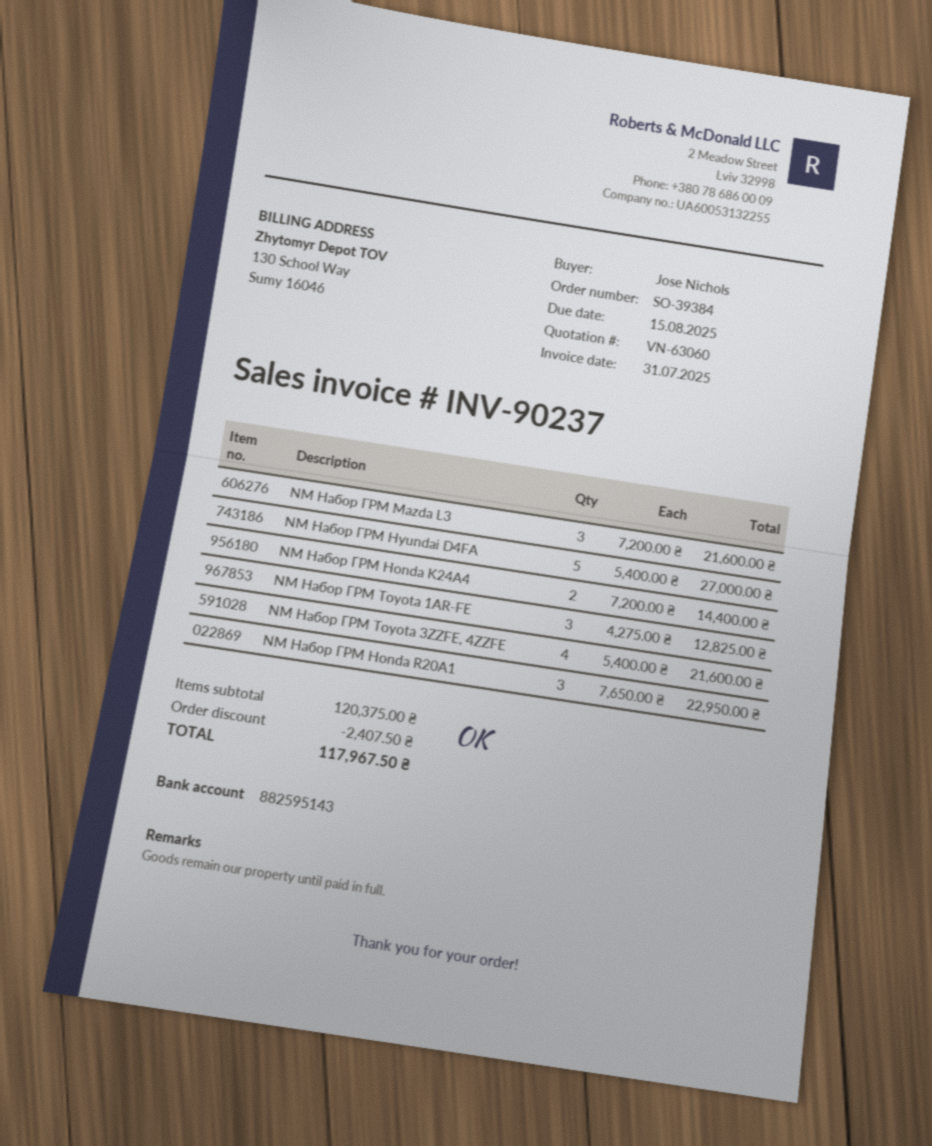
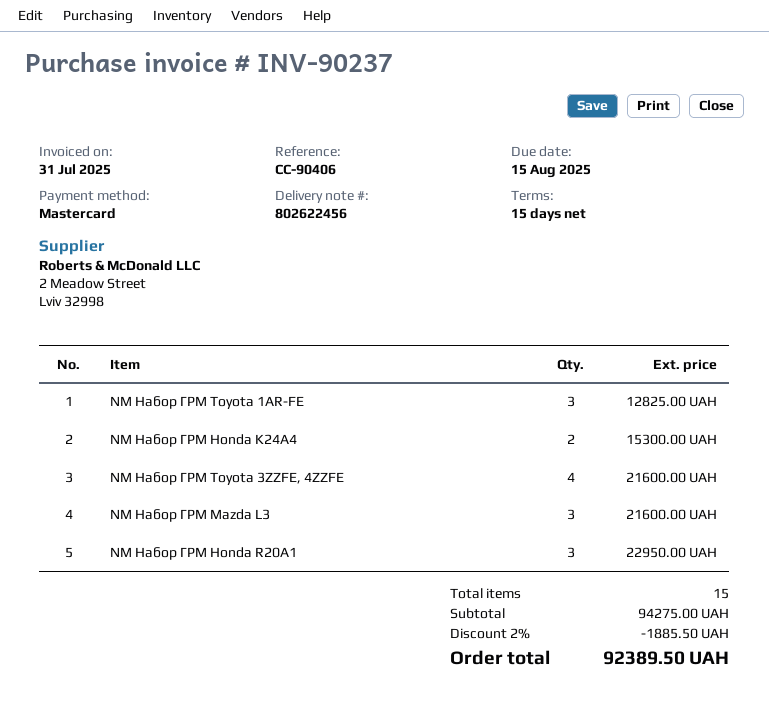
NM Набор ГРМ Hyundai D4FA: 5 for 27000.00 -> none
NM Набор ГРМ Honda K24A4: 2 for 14400.00 -> 2 for 15300.00
subtotal: 120375.00 -> 94275.00
discount: 2407.50 -> 1885.50
total: 117967.50 -> 92389.50

